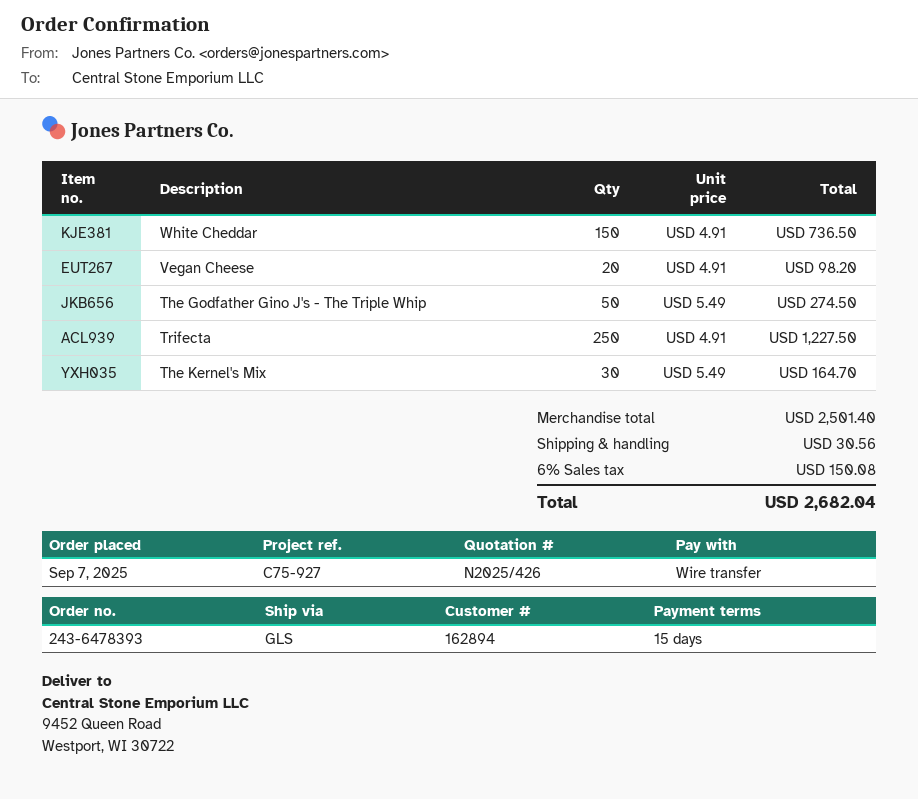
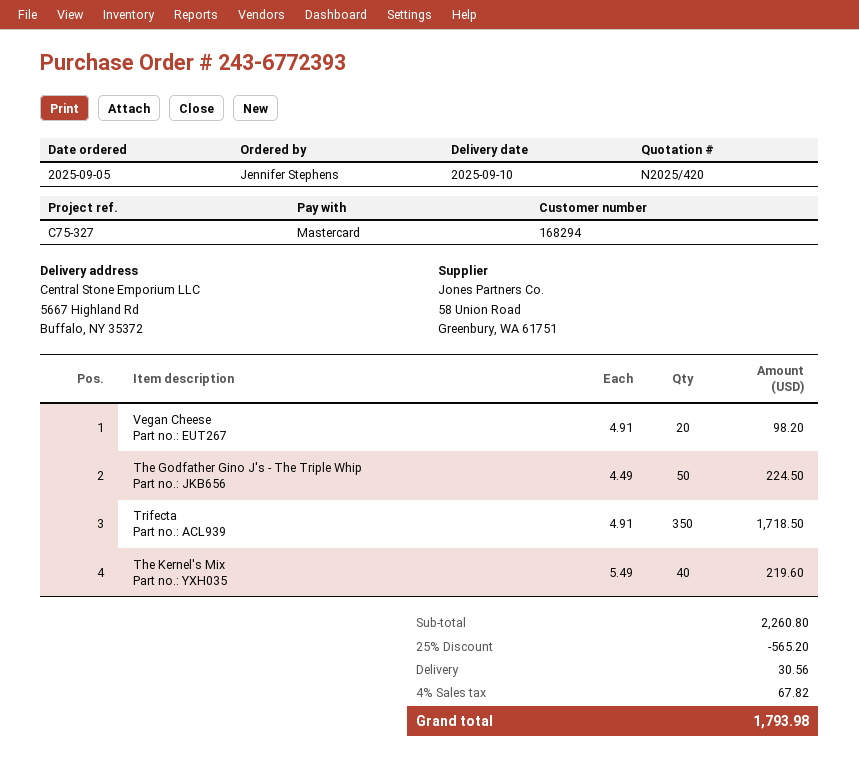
quote number: N2025/426 -> N2025/420
order number: 243-6478393 -> 243-6772393
order date: 2025-09-07 -> 2025-09-05
customer number: 162894 -> 168294
reference: C75-927 -> C75-327
payment method: bank transfer -> Mastercard
ship to: 9452 Queen Road, Westport, WI 30722 -> 5667 Highland Rd, Buffalo, NY 35372
White Cheddar: 150 x 4.91 = 736.50 -> none
The Godfather Gino J's - The Triple Whip: 50 x 5.49 = 274.50 -> 50 x 4.49 = 224.50
Trifecta: 250 x 4.91 = 1227.50 -> 350 x 4.91 = 1718.50
The Kernel's Mix: 30 x 5.49 = 164.70 -> 40 x 5.49 = 219.60
subtotal: 2501.40 -> 2260.80
discount: none -> 25% = 565.20
tax: 6% = 150.08 -> 4% = 67.82
total: 2682.04 -> 1793.98

